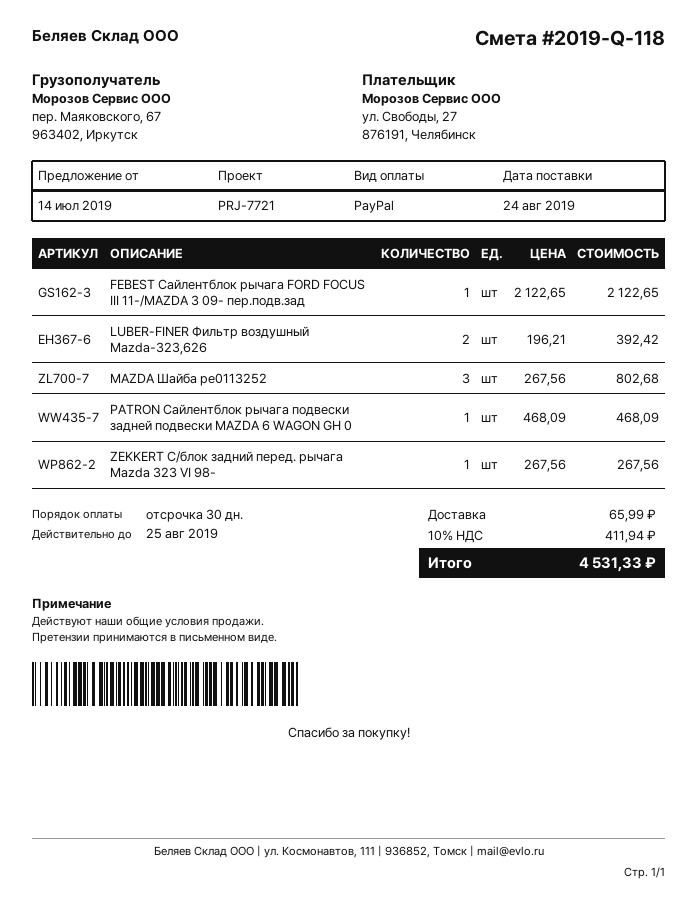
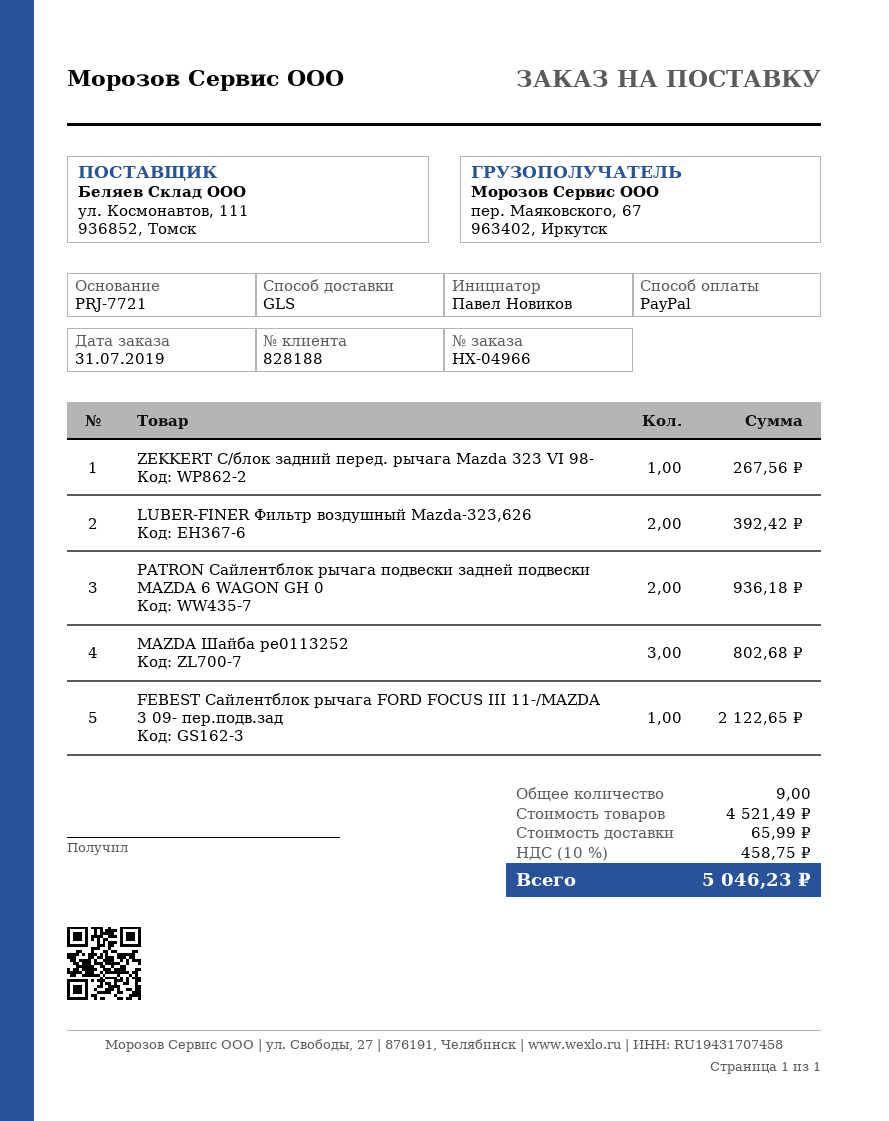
PATRON Сайлентблок рычага подвески задней подвески MAZDA 6 WAGON GH 0: 1 for 468.09 -> 2 for 936.18
tax: 10% = 411.94 -> 10% = 458.75
total: 4531.33 -> 5046.23

